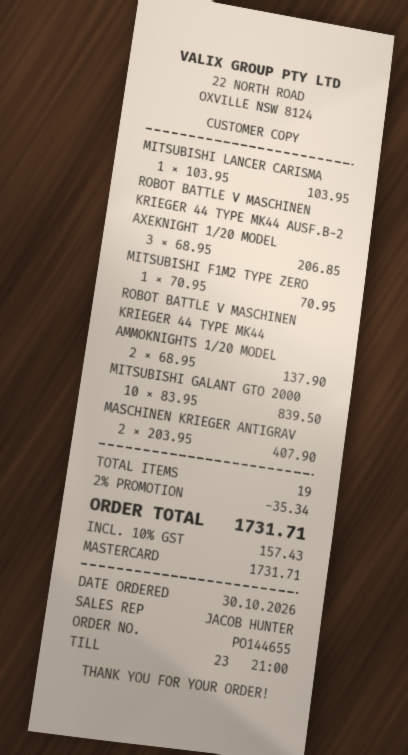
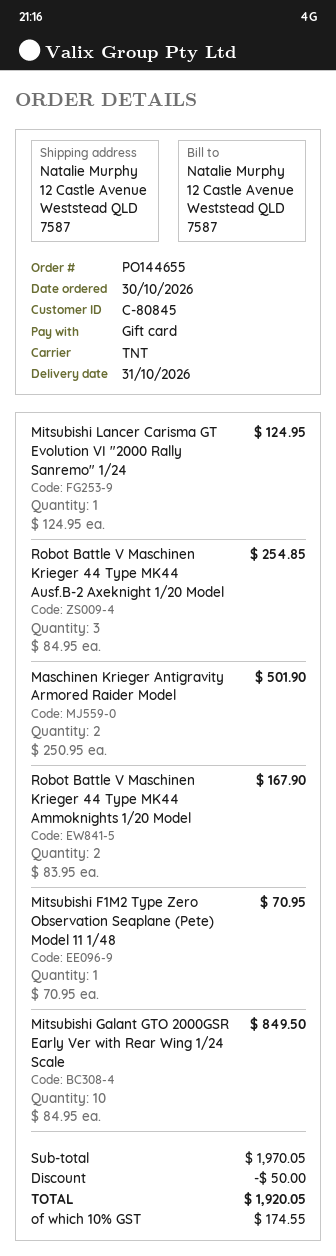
payment method: Mastercard -> gift card
MITSUBISHI LANCER CARISMA: 1 x 103.95 = 103.95 -> 1 x 124.95 = 124.95
ROBOT BATTLE V MASCHINEN KRIEGER 44 TYPE MK44 AUSF.B-2 AXEKNIGHT 1/20 MODEL: 3 x 68.95 = 206.85 -> 3 x 84.95 = 254.85
ROBOT BATTLE V MASCHINEN KRIEGER 44 TYPE MK44 AMMOKNIGHTS 1/20 MODEL: 2 x 68.95 = 137.90 -> 2 x 83.95 = 167.90
MITSUBISHI GALANT GTO 2000: 10 x 83.95 = 839.50 -> 10 x 84.95 = 849.50
MASCHINEN KRIEGER ANTIGRAV: 2 x 203.95 = 407.90 -> 2 x 250.95 = 501.90
discount: 35.34 -> 50.00
tax: 10% = 157.43 -> 10% = 174.55
total: 1731.71 -> 1920.05

